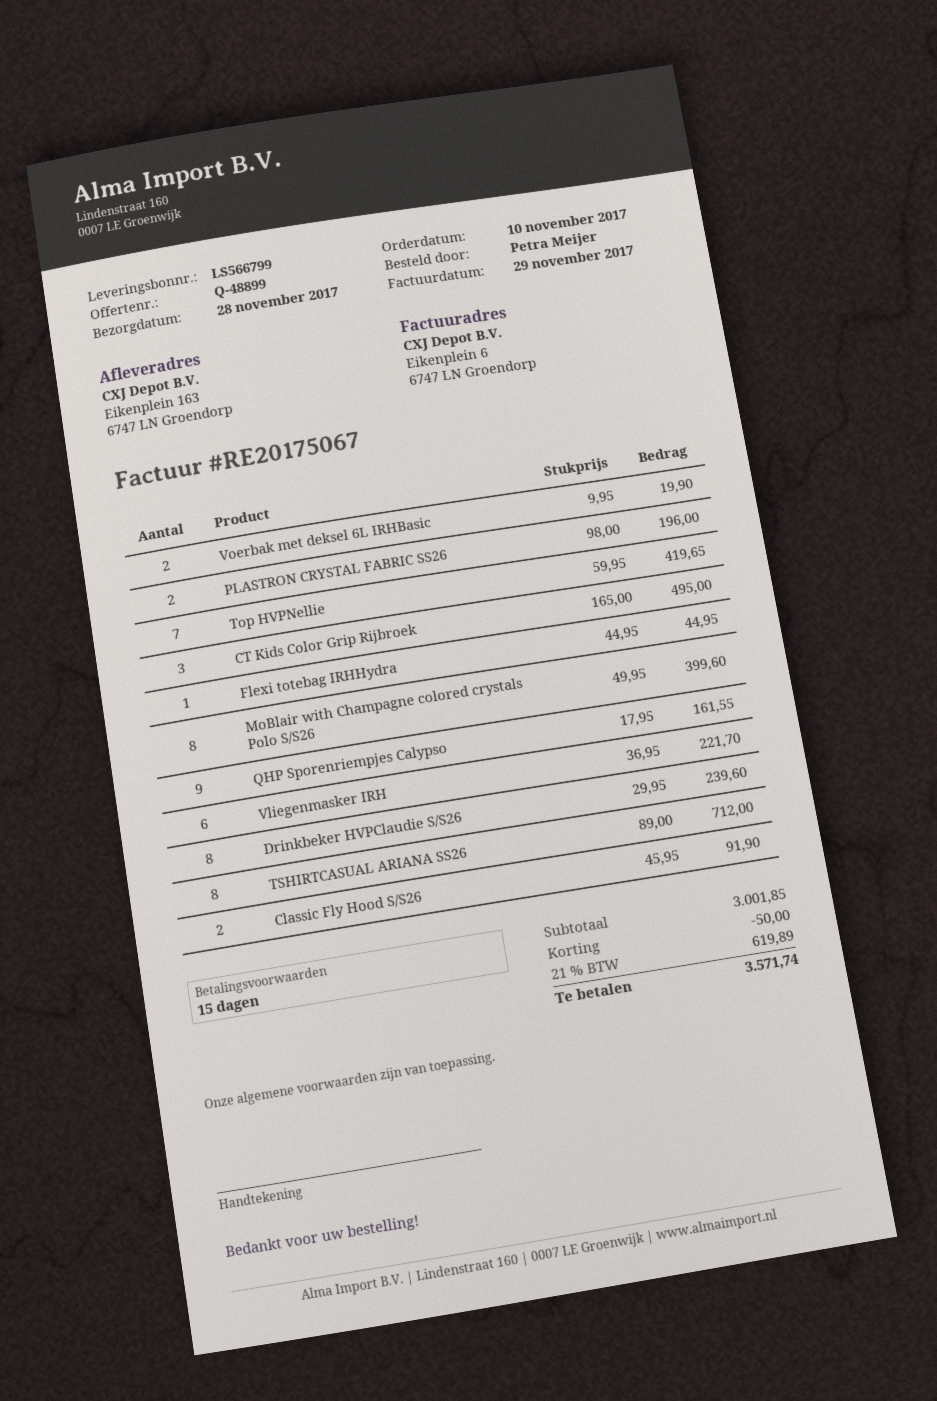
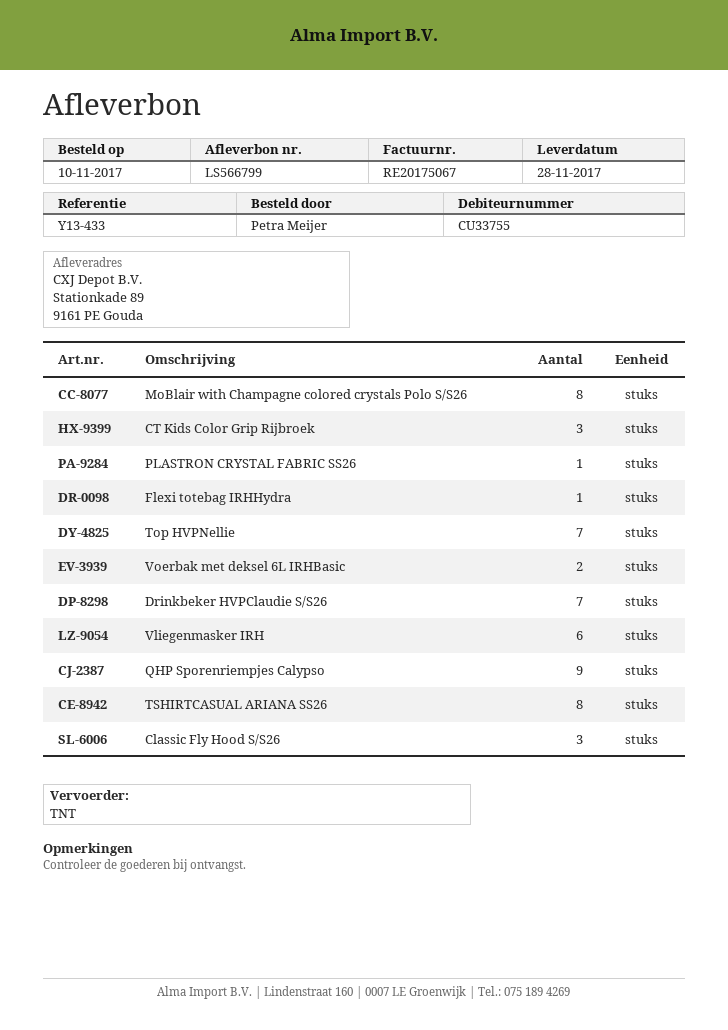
ship to: Eikenplein 163, 6747 LN Groendorp -> Stationkade 89, 9161 PE Gouda
PLASTRON CRYSTAL FABRIC SS26: 2 -> 1
Drinkbeker HVPClaudie S/S26: 8 -> 7
Classic Fly Hood S/S26: 2 -> 3

